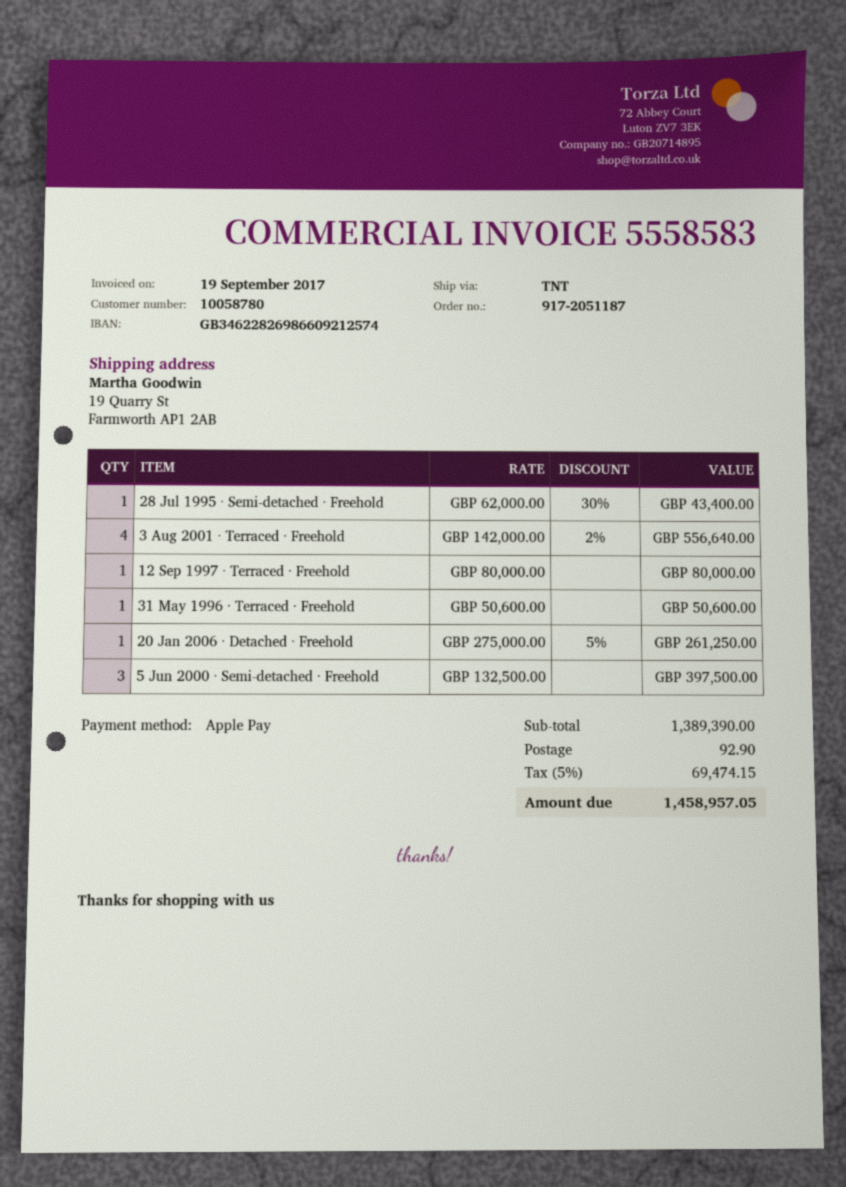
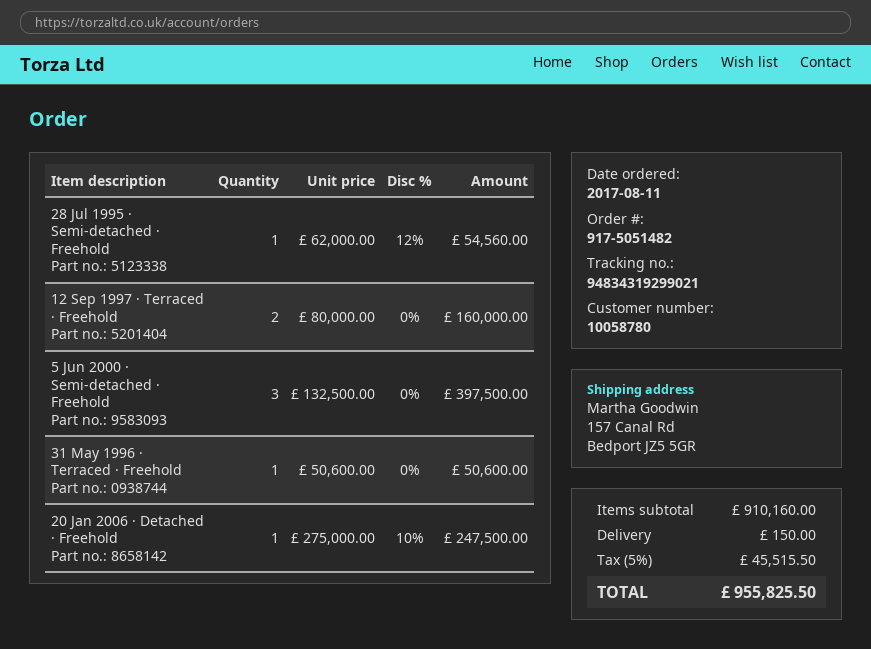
order number: 917-2051187 -> 917-5051482
ship to: 19 Quarry St, Farmworth AP1 2AB -> 157 Canal Rd, Bedport JZ5 5GR
28 Jul 1995 · Semi-detached · Freehold: 1 x 62000.00 - 30% = 43400.00 -> 1 x 62000.00 - 12% = 54560.00
3 Aug 2001 · Terraced · Freehold: 4 x 142000.00 - 2% = 556640.00 -> none
12 Sep 1997 · Terraced · Freehold: 1 x 80000.00 = 80000.00 -> 2 x 80000.00 = 160000.00
20 Jan 2006 · Detached · Freehold: 1 x 275000.00 - 5% = 261250.00 -> 1 x 275000.00 - 10% = 247500.00
subtotal: 1389390.00 -> 910160.00
shipping: 92.90 -> 150.00
tax: 5% = 69474.15 -> 5% = 45515.50
total: 1458957.05 -> 955825.50

